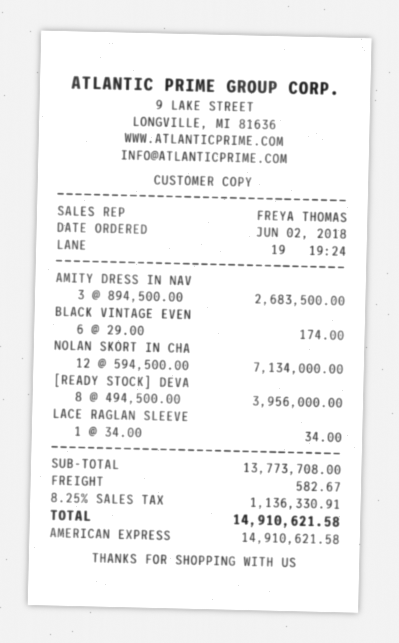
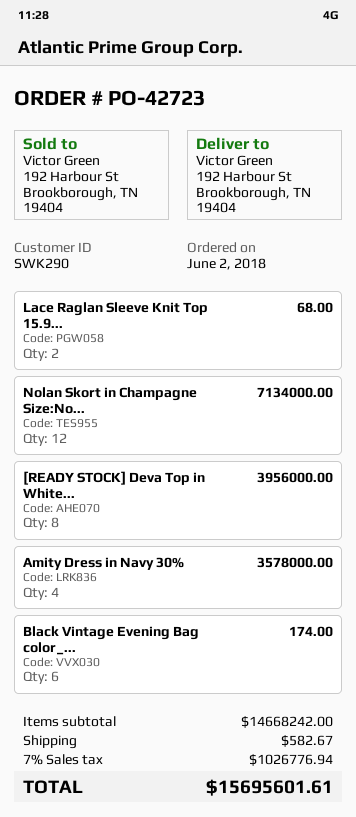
AMITY DRESS IN NAV: 3 for 2683500.00 -> 4 for 3578000.00
LACE RAGLAN SLEEVE: 1 for 34.00 -> 2 for 68.00
subtotal: 13773708.00 -> 14668242.00
tax: 8.25% = 1136330.91 -> 7% = 1026776.94
total: 14910621.58 -> 15695601.61

